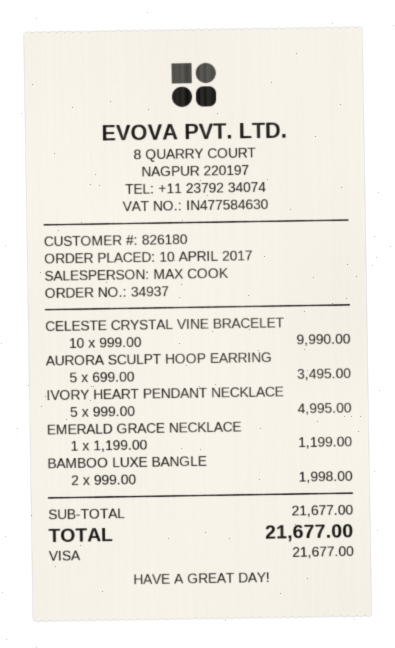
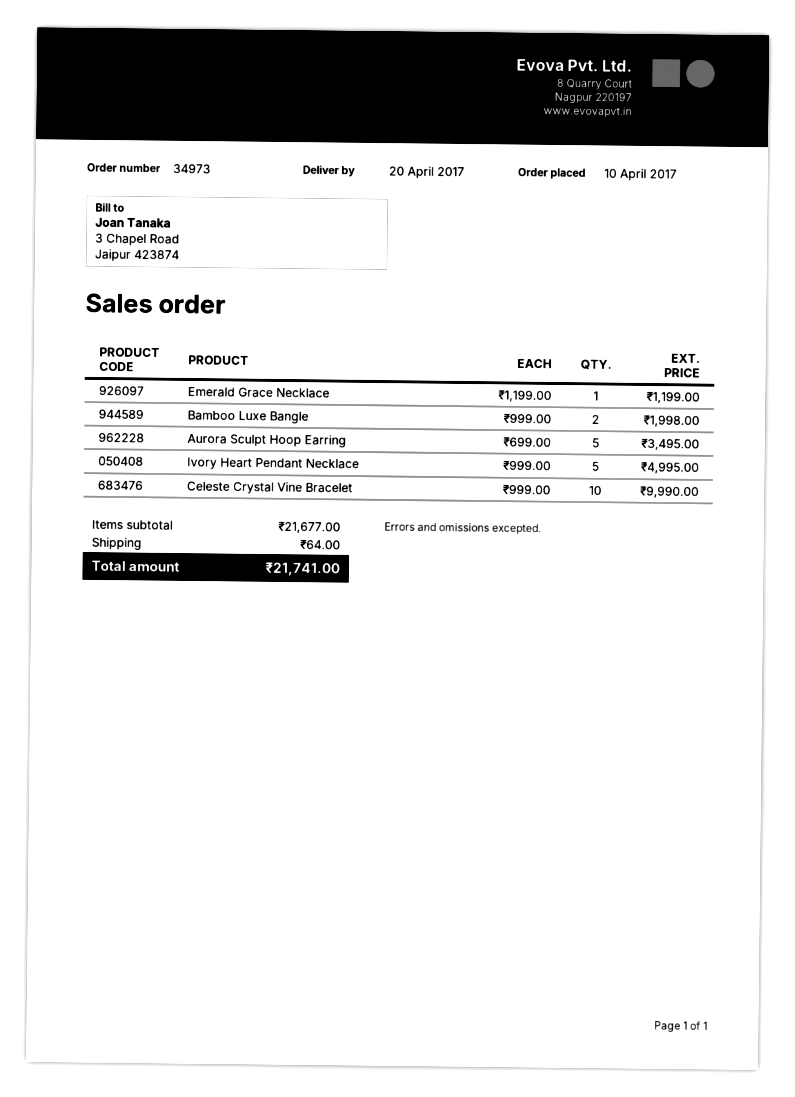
order number: 34937 -> 34973
shipping: none -> 64.00
total: 21677.00 -> 21741.00

